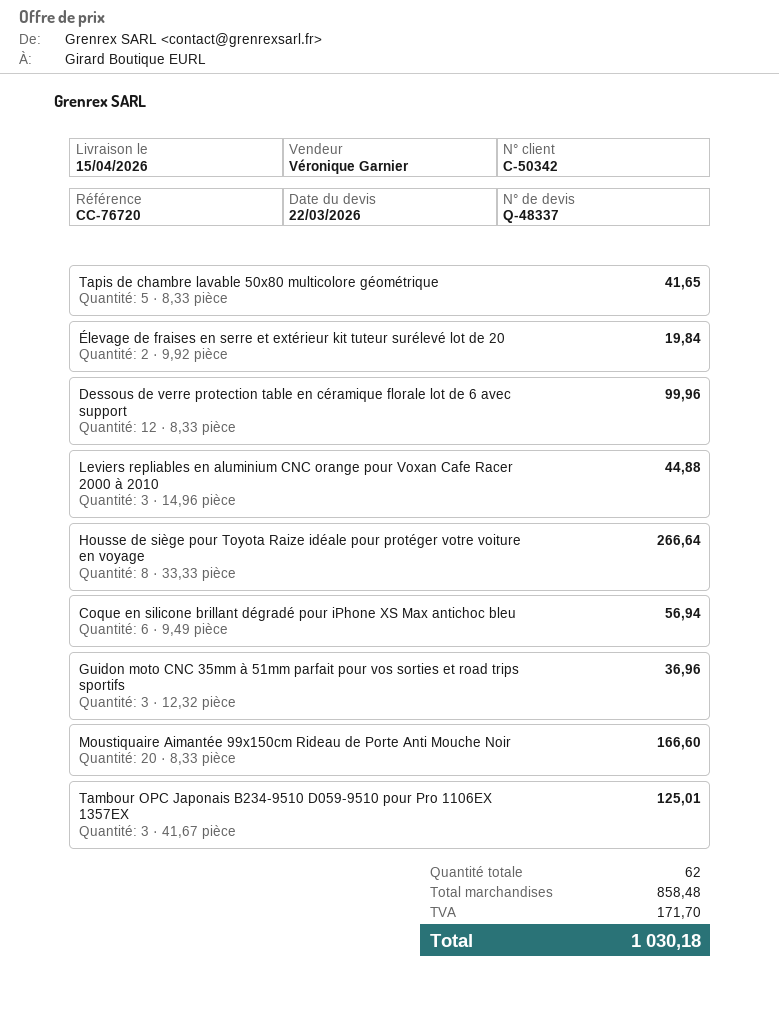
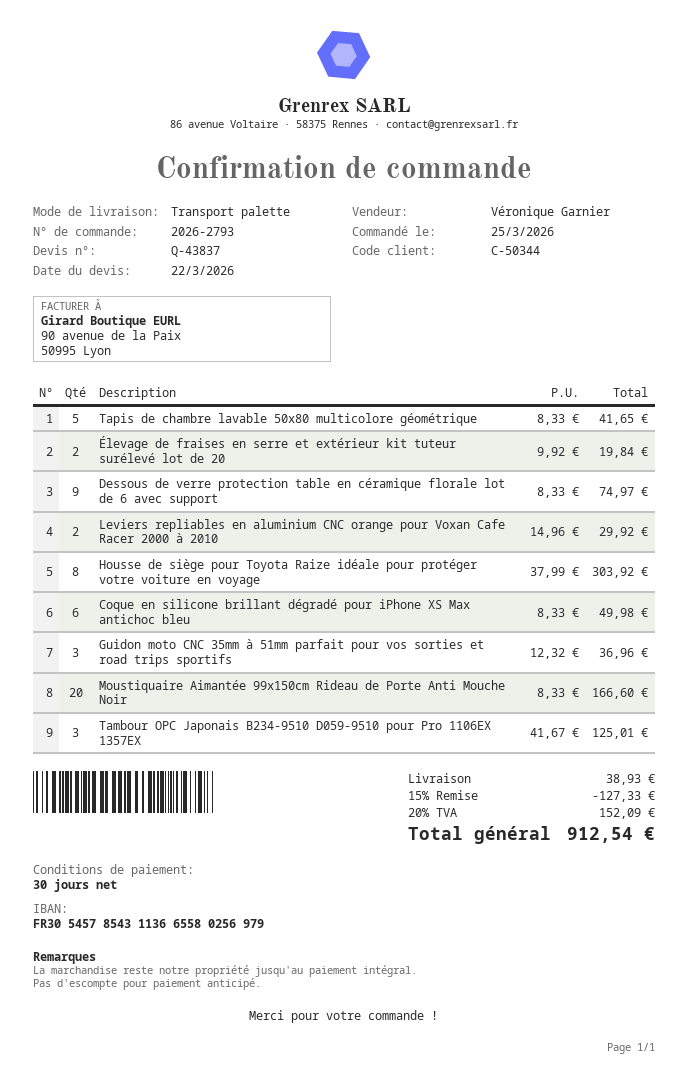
quote number: Q-48337 -> Q-43837
customer number: C-50342 -> C-50344
Dessous de verre protection table en céramique florale lot de 6 avec support: 12 x 8.33 = 99.96 -> 9 x 8.33 = 74.97
Leviers repliables en aluminium CNC orange pour Voxan Cafe Racer 2000 à 2010: 3 x 14.96 = 44.88 -> 2 x 14.96 = 29.92
Housse de siège pour Toyota Raize idéale pour protéger votre voiture en voyage: 8 x 33.33 = 266.64 -> 8 x 37.99 = 303.92
Coque en silicone brillant dégradé pour iPhone XS Max antichoc bleu: 6 x 9.49 = 56.94 -> 6 x 8.33 = 49.98
discount: none -> 15% = 127.33
shipping: none -> 38.93
tax: 171.70 -> 152.09
total: 1030.18 -> 912.54

